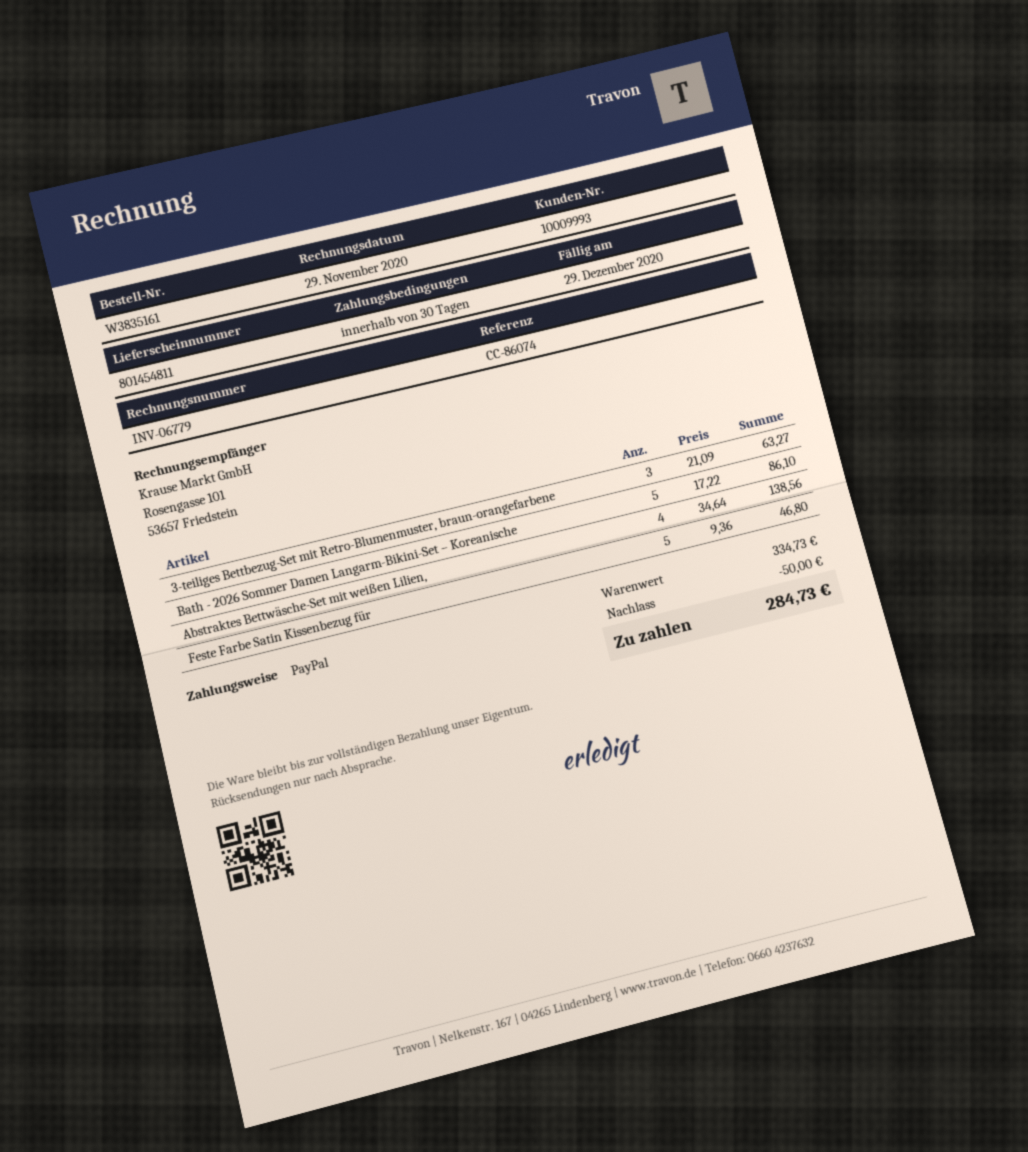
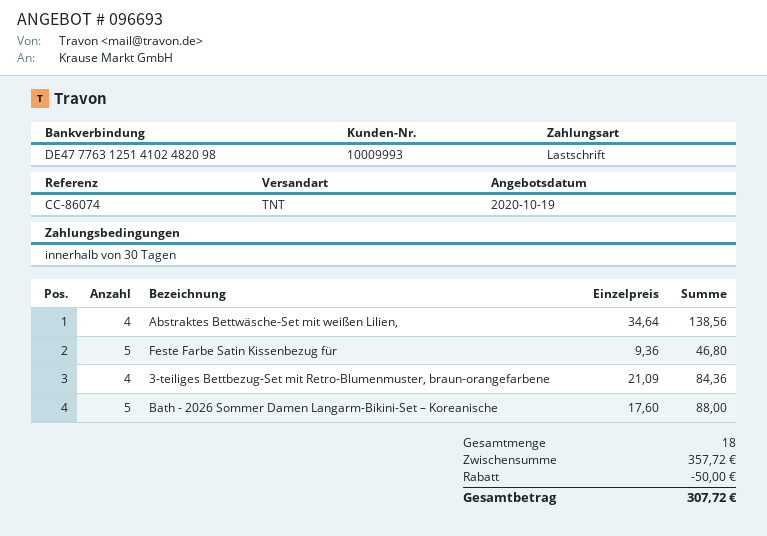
payment method: PayPal -> direct debit
3-teiliges Bettbezug-Set mit Retro-Blumenmuster, braun-orangefarbene: 3 x 21.09 = 63.27 -> 4 x 21.09 = 84.36
Bath - 2026 Sommer Damen Langarm-Bikini-Set – Koreanische: 5 x 17.22 = 86.10 -> 5 x 17.60 = 88.00
subtotal: 334.73 -> 357.72
total: 284.73 -> 307.72

